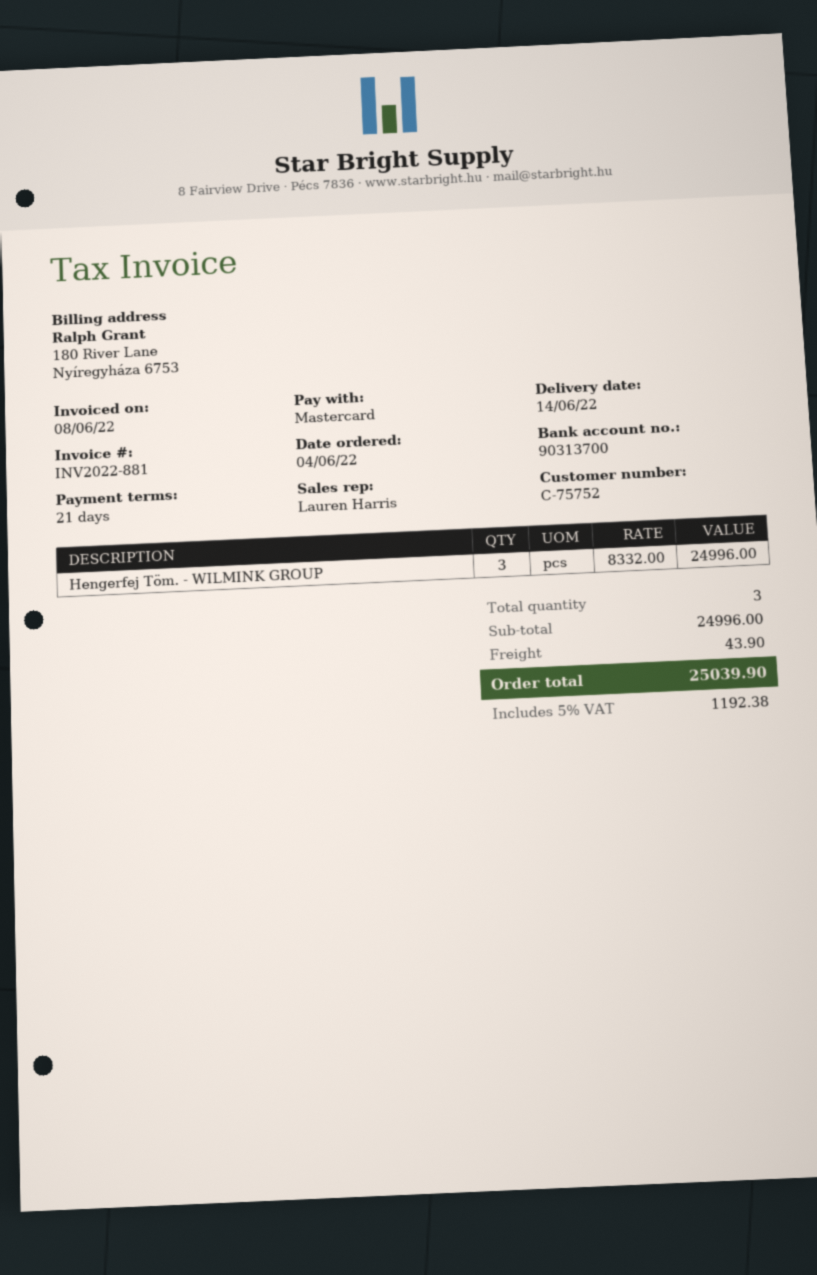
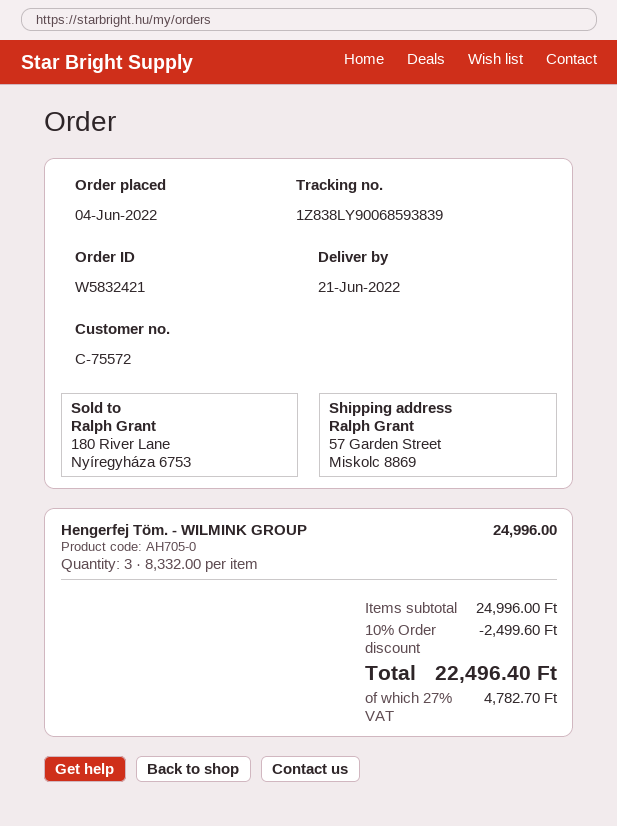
delivery date: 2022-06-14 -> 2022-06-21
customer number: C-75752 -> C-75572
discount: none -> 10% = 2499.60
shipping: 43.90 -> none
tax: 5% = 1192.38 -> 27% = 4782.70
total: 25039.90 -> 22496.40

